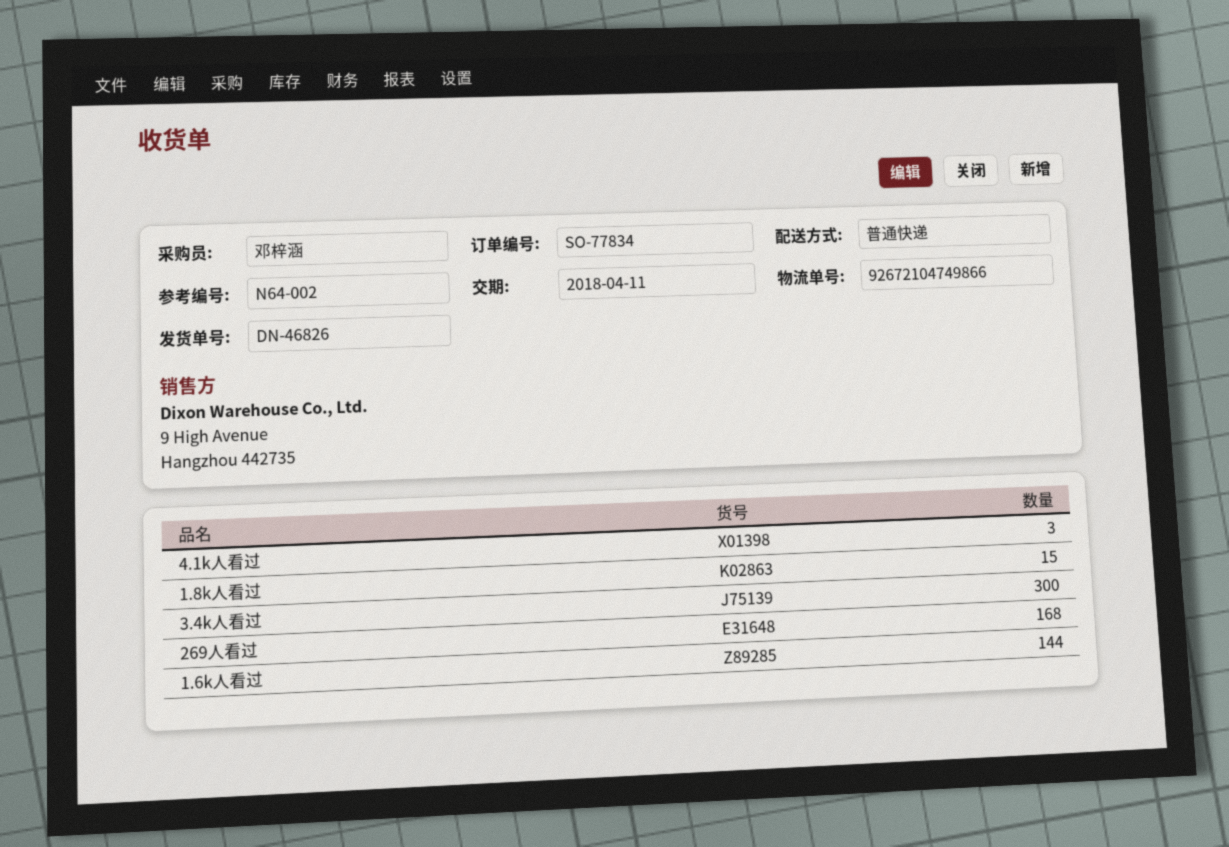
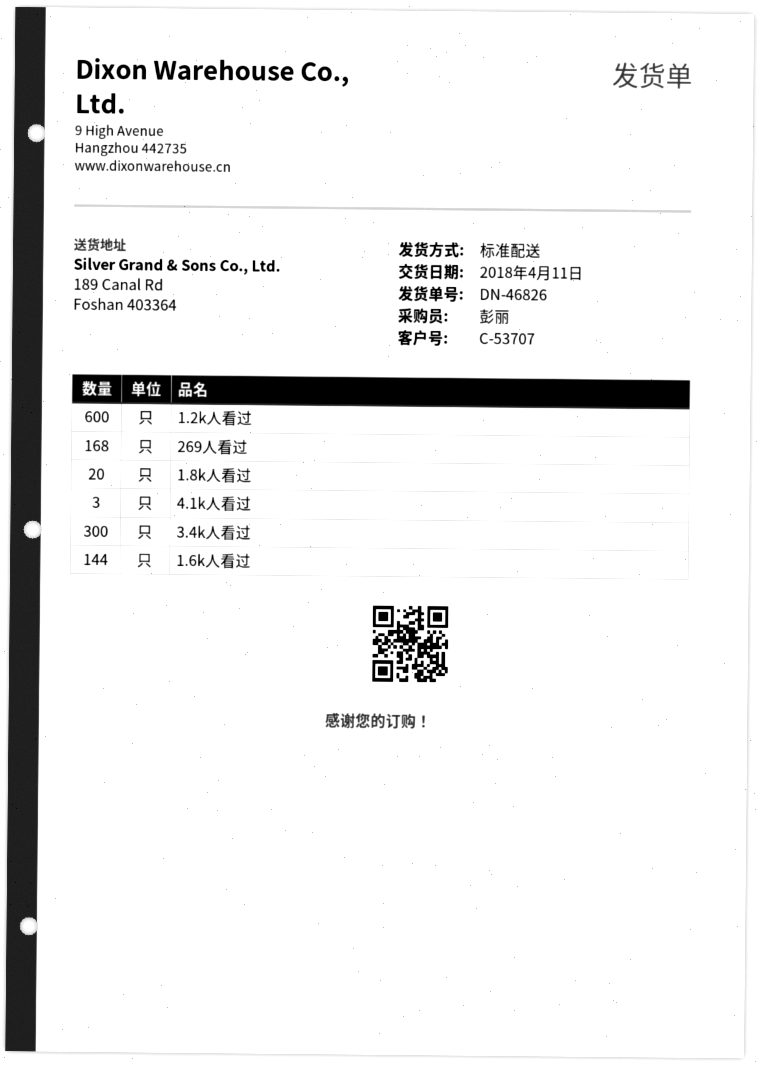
ordered by: 邓梓涵 -> 彭丽
1.8k人看过: 15 -> 20
1.2k人看过: none -> 600

